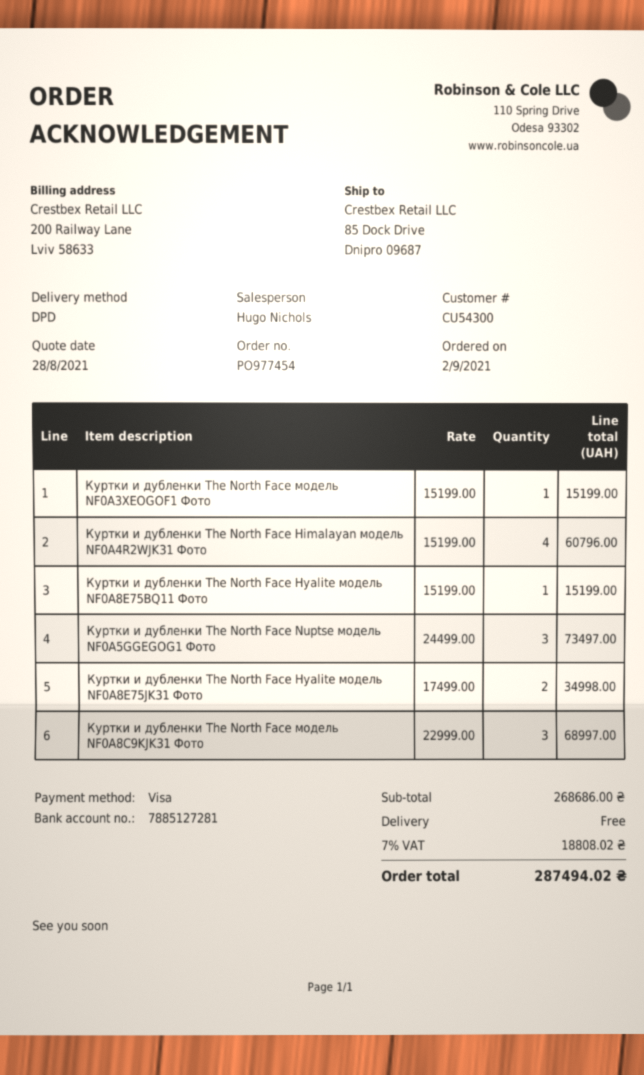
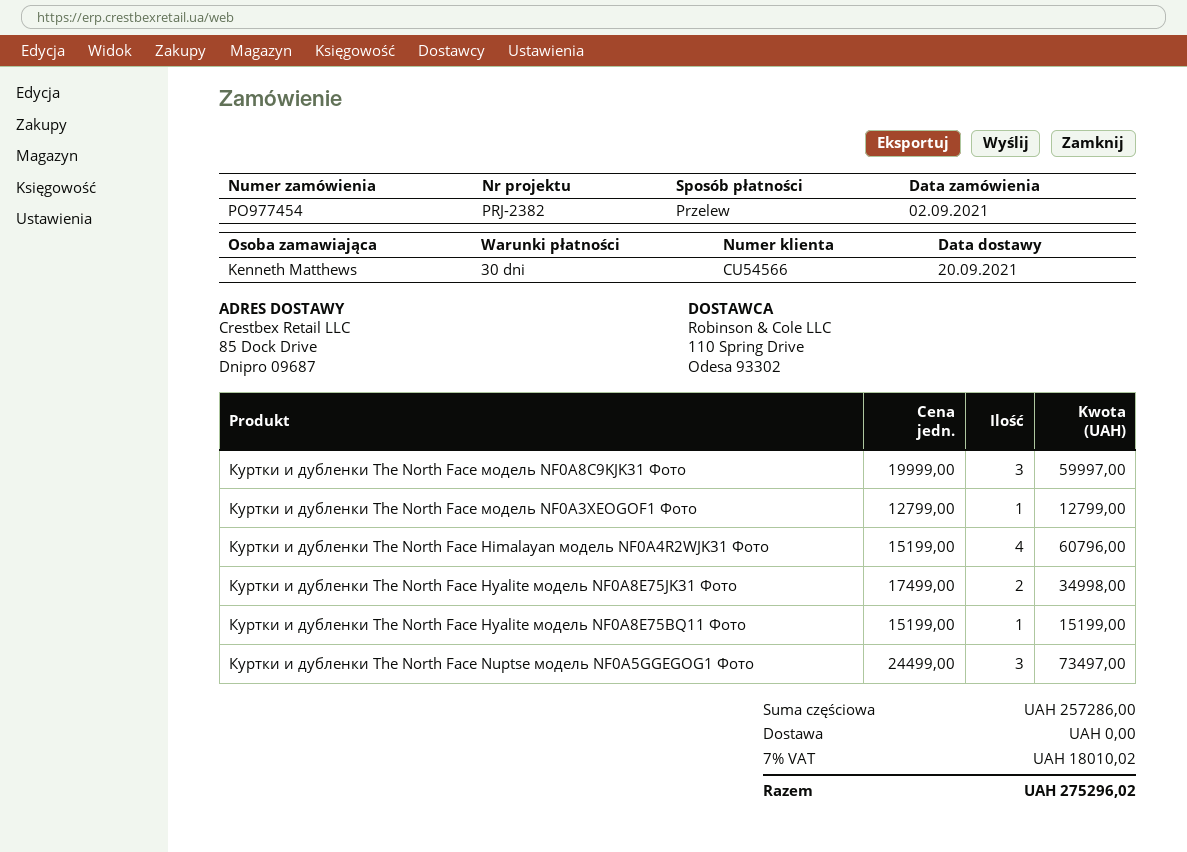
customer number: CU54300 -> CU54566
payment method: Visa -> bank transfer
Куртки и дубленки The North Face модель NF0A3XEOGOF1 Фото: 1 x 15199.00 = 15199.00 -> 1 x 12799.00 = 12799.00
Куртки и дубленки The North Face модель NF0A8C9KJK31 Фото: 3 x 22999.00 = 68997.00 -> 3 x 19999.00 = 59997.00
subtotal: 268686.00 -> 257286.00
tax: 7% = 18808.02 -> 7% = 18010.02
total: 287494.02 -> 275296.02

